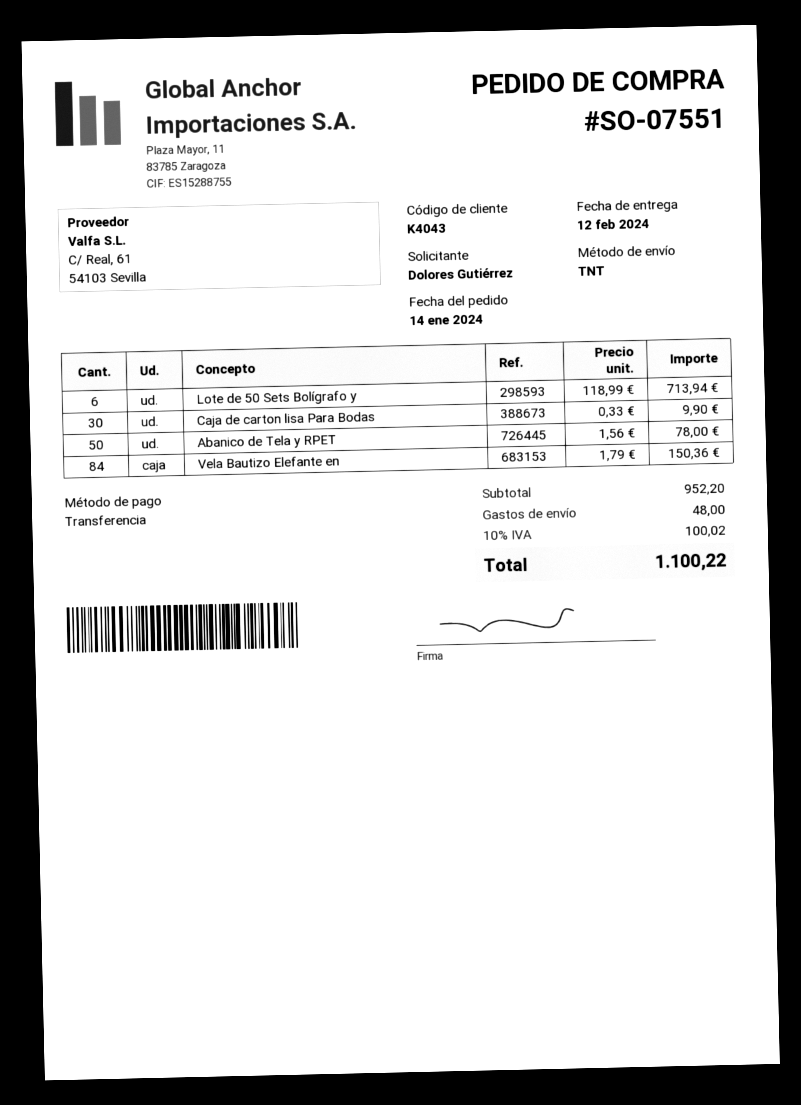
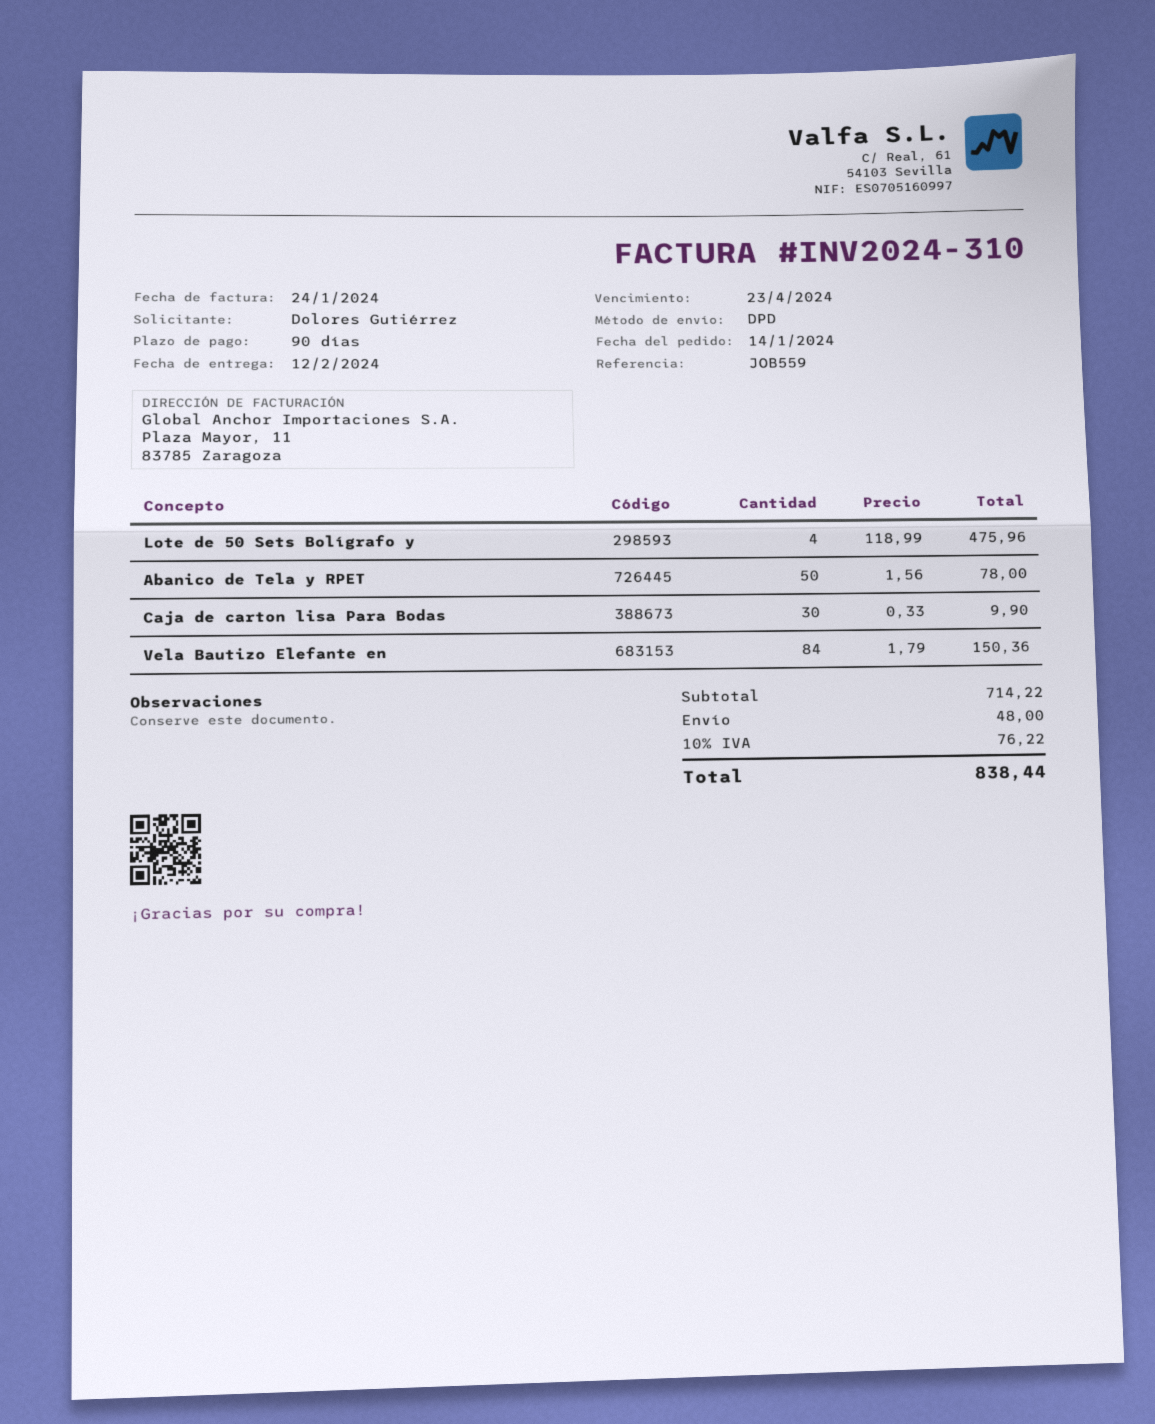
shipping method: TNT -> DPD
Lote de 50 Sets Bolígrafo y: 6 x 118.99 = 713.94 -> 4 x 118.99 = 475.96
subtotal: 952.20 -> 714.22
tax: 10% = 100.02 -> 10% = 76.22
total: 1100.22 -> 838.44

